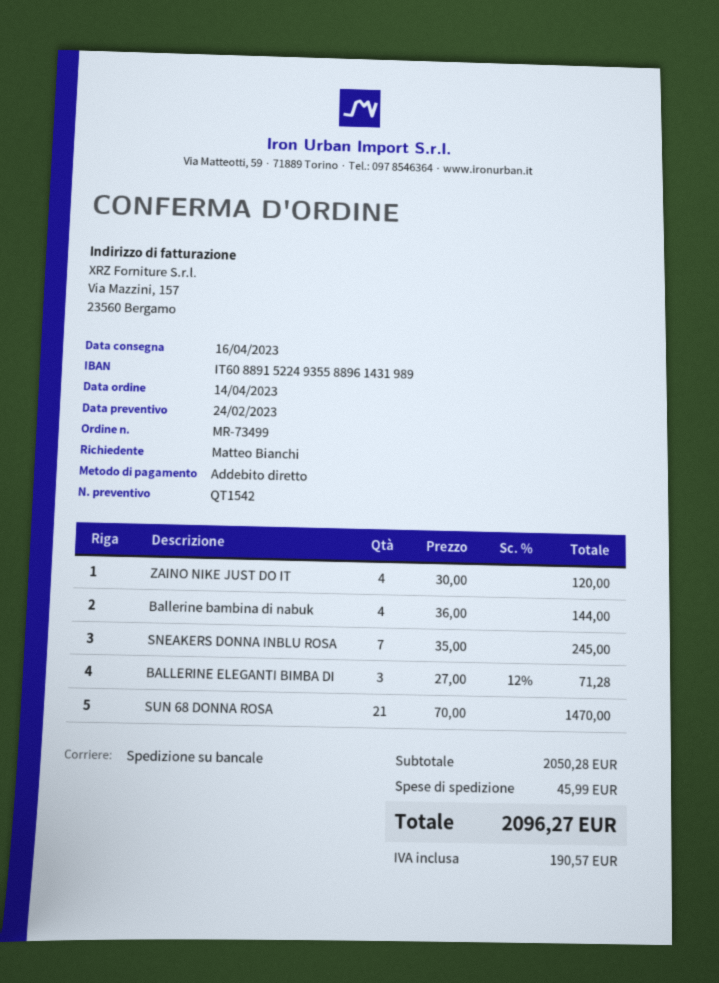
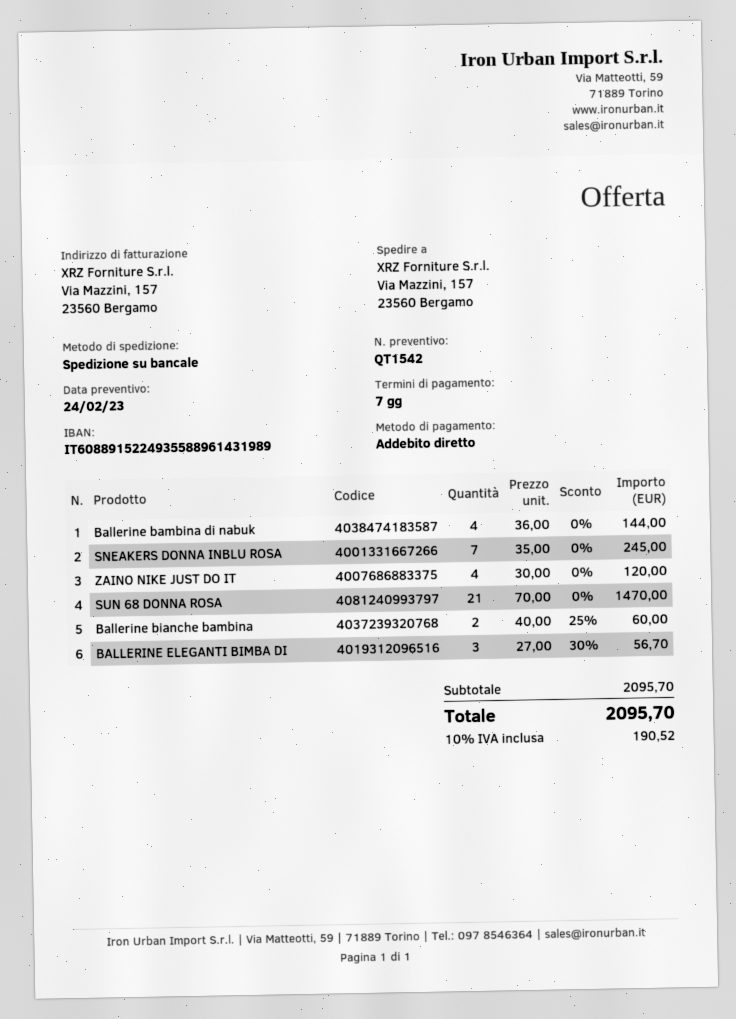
BALLERINE ELEGANTI BIMBA DI: 3 x 27.00 - 12% = 71.28 -> 3 x 27.00 - 30% = 56.70
Ballerine bianche bambina: none -> 2 x 40.00 - 25% = 60.00
subtotal: 2050.28 -> 2095.70
shipping: 45.99 -> none
tax: 190.57 -> 190.52
total: 2096.27 -> 2095.70

